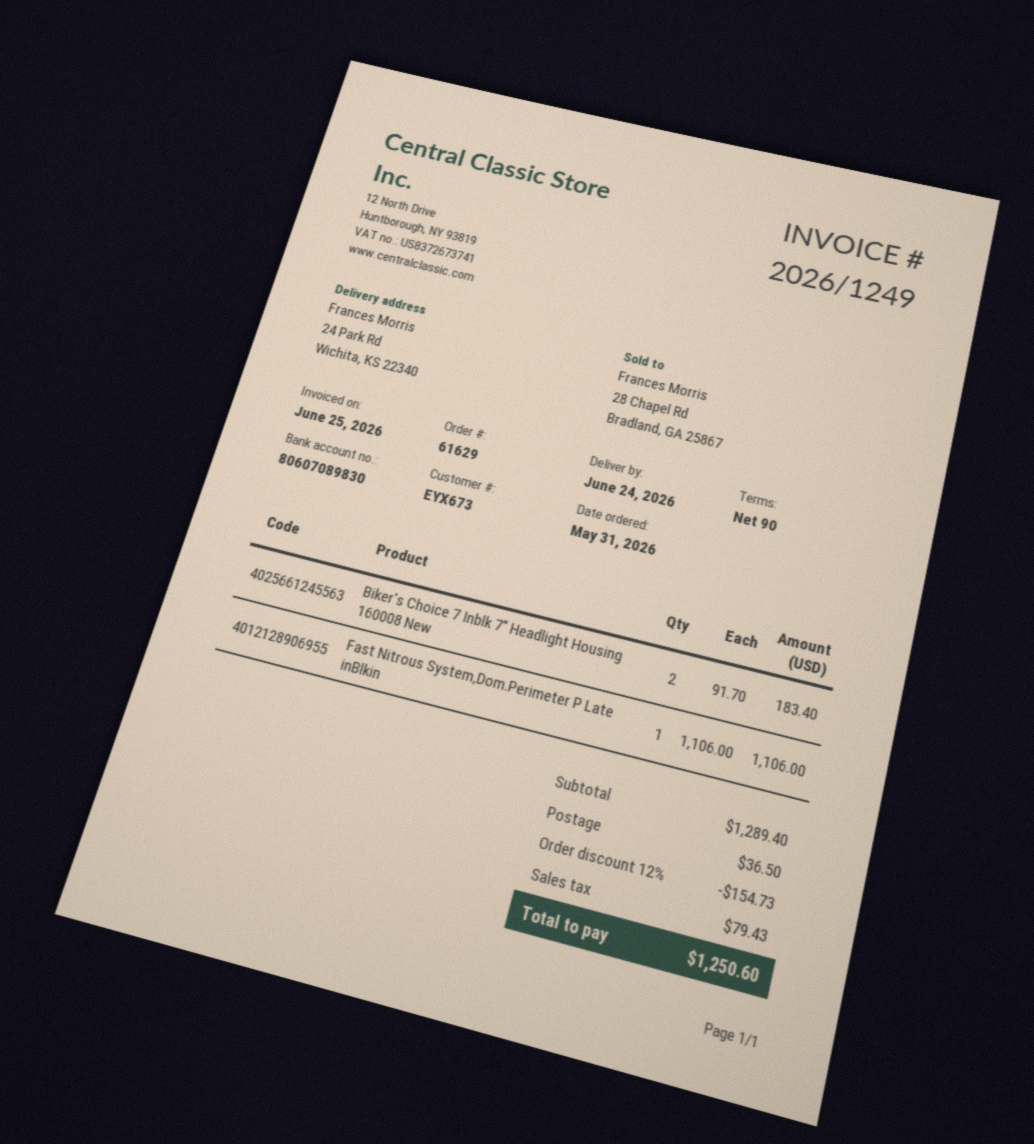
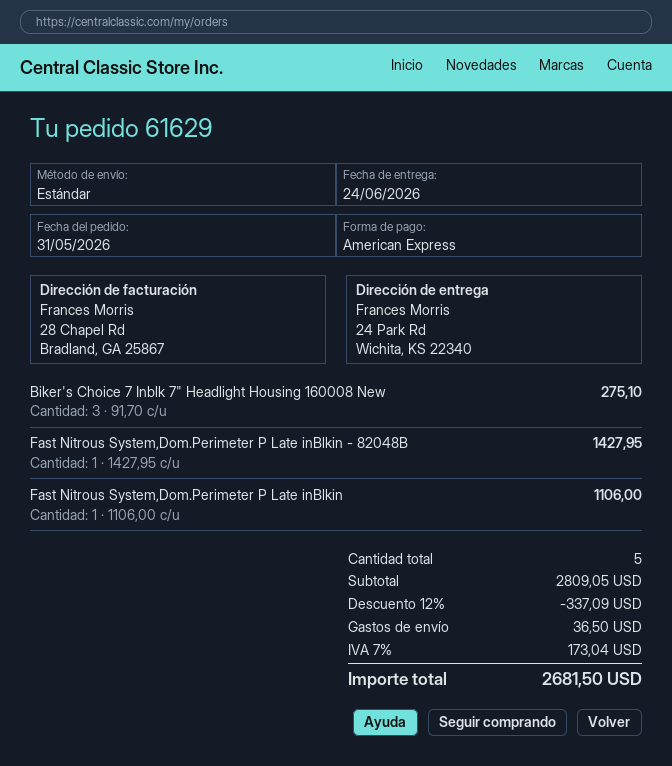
Biker's Choice 7 Inblk 7" Headlight Housing 160008 New: 2 x 91.70 = 183.40 -> 3 x 91.70 = 275.10
Fast Nitrous System,Dom.Perimeter P Late inBlkin - 82048B: none -> 1 x 1427.95 = 1427.95
subtotal: 1289.40 -> 2809.05
discount: 12% = 154.73 -> 12% = 337.09
tax: 79.43 -> 173.04
total: 1250.60 -> 2681.50

